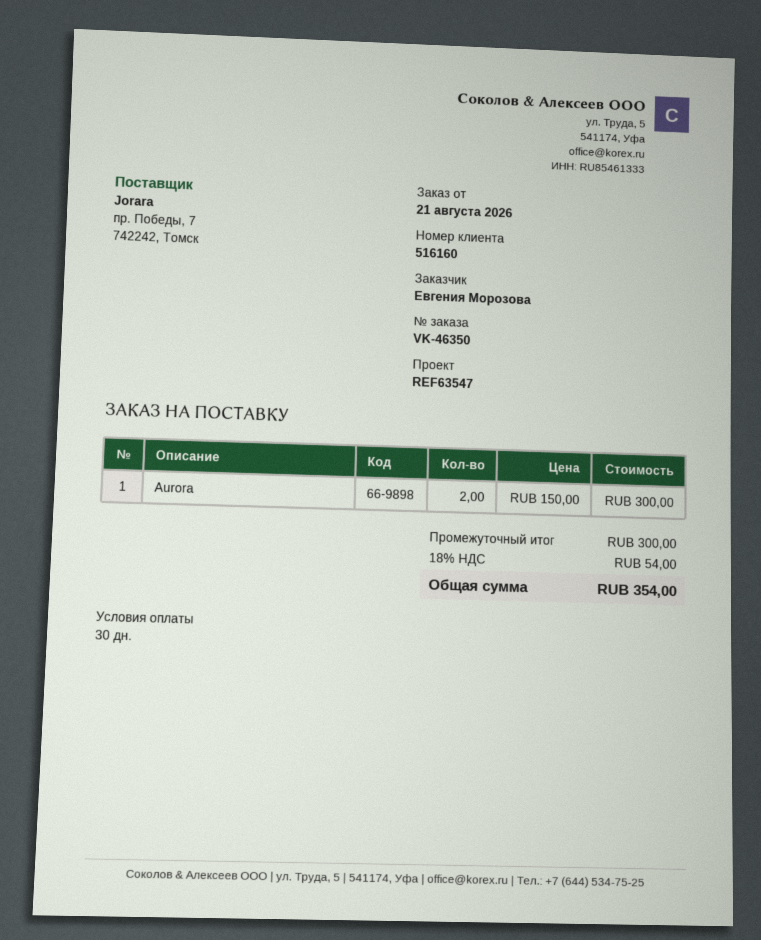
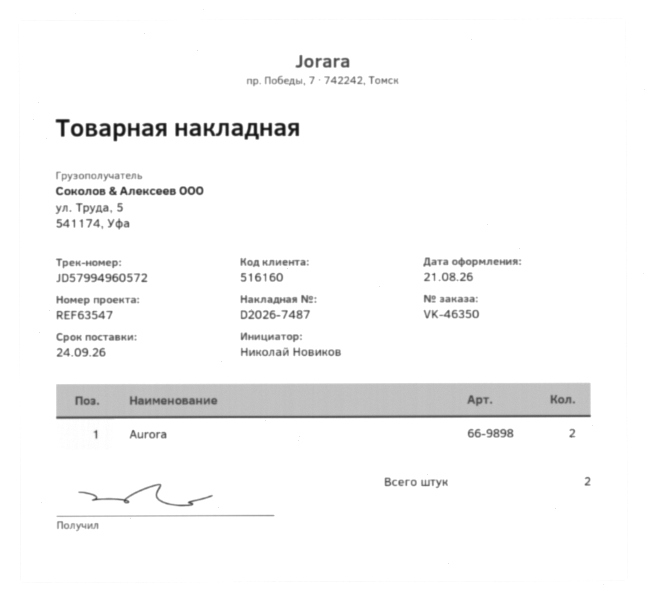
ordered by: Евгения Морозова -> Николай Новиков

